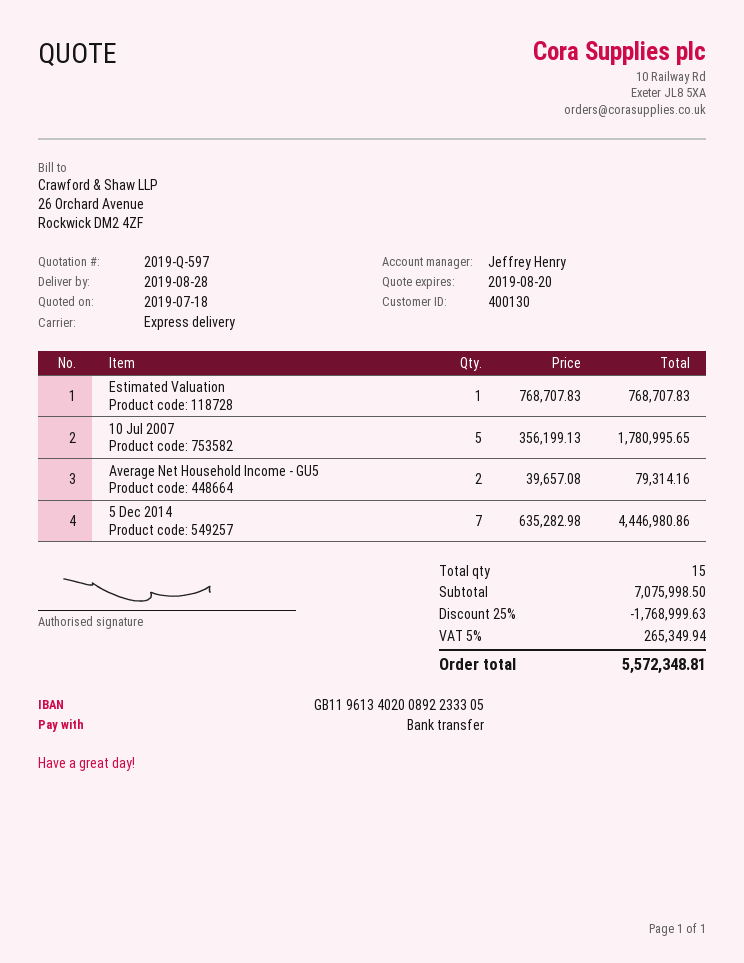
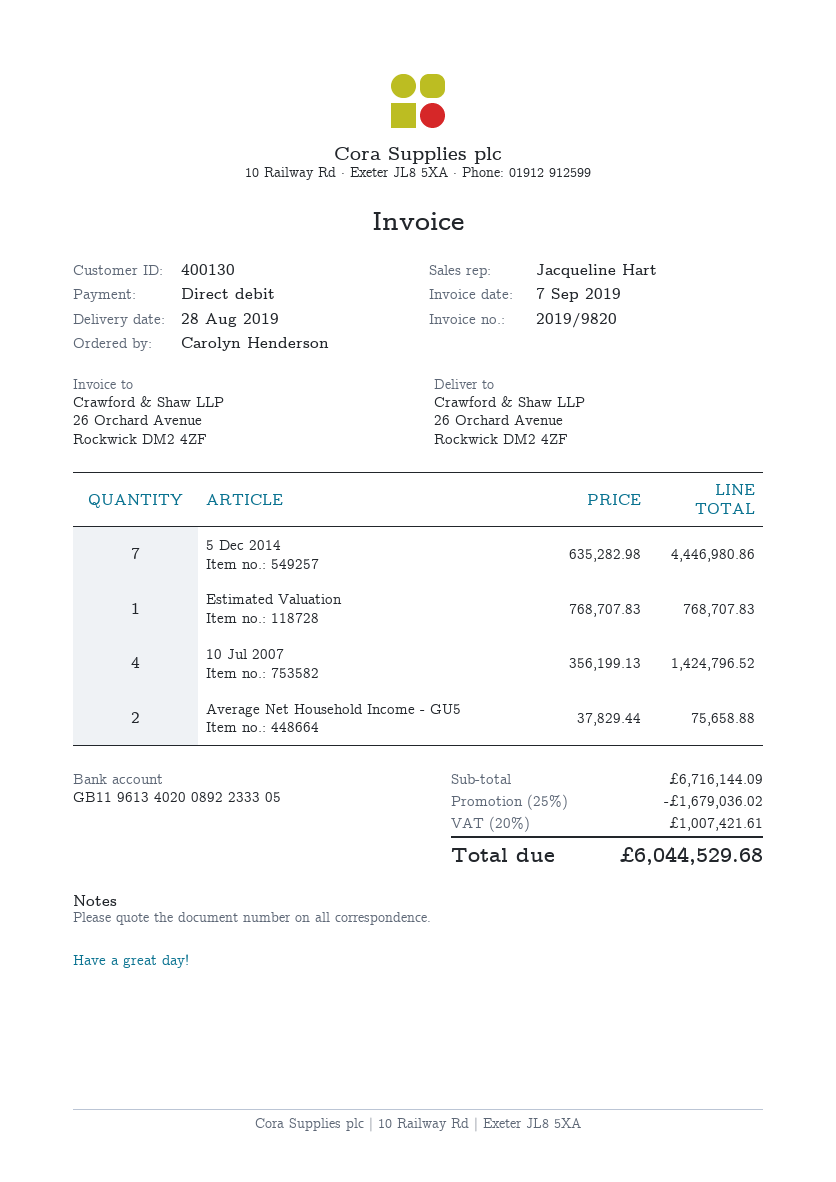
sales rep: Jeffrey Henry -> Jacqueline Hart
payment method: bank transfer -> direct debit
10 Jul 2007: 5 x 356199.13 = 1780995.65 -> 4 x 356199.13 = 1424796.52
Average Net Household Income - GU5: 2 x 39657.08 = 79314.16 -> 2 x 37829.44 = 75658.88
subtotal: 7075998.50 -> 6716144.09
discount: 25% = 1768999.63 -> 25% = 1679036.02
tax: 5% = 265349.94 -> 20% = 1007421.61
total: 5572348.81 -> 6044529.68

